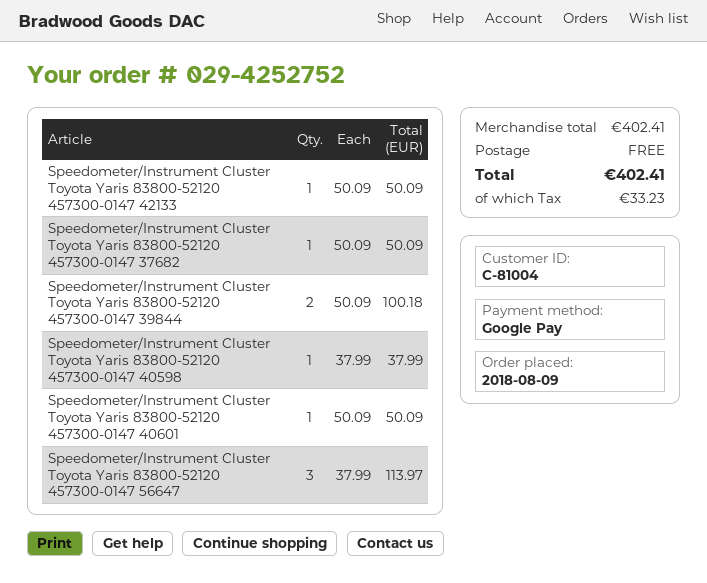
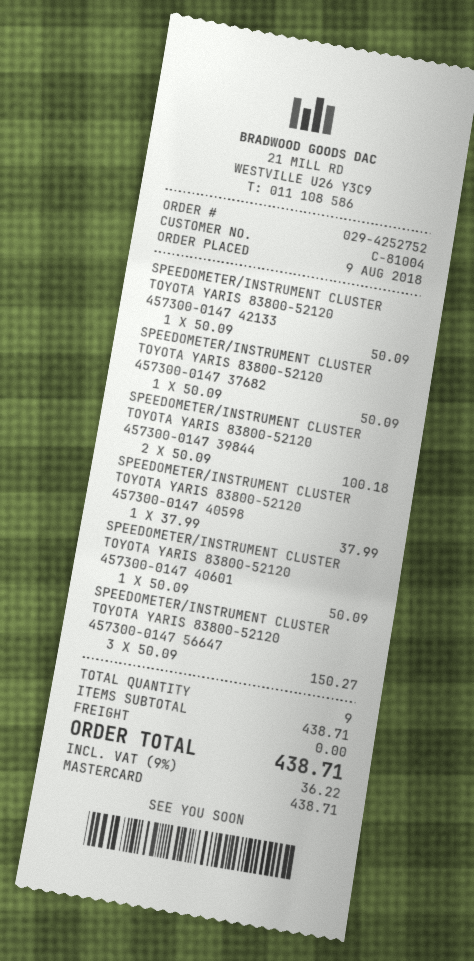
payment method: Google Pay -> Mastercard
Speedometer/Instrument Cluster Toyota Yaris 83800-52120 457300-0147 56647: 3 x 37.99 = 113.97 -> 3 x 50.09 = 150.27
subtotal: 402.41 -> 438.71
tax: 33.23 -> 36.22
total: 402.41 -> 438.71

